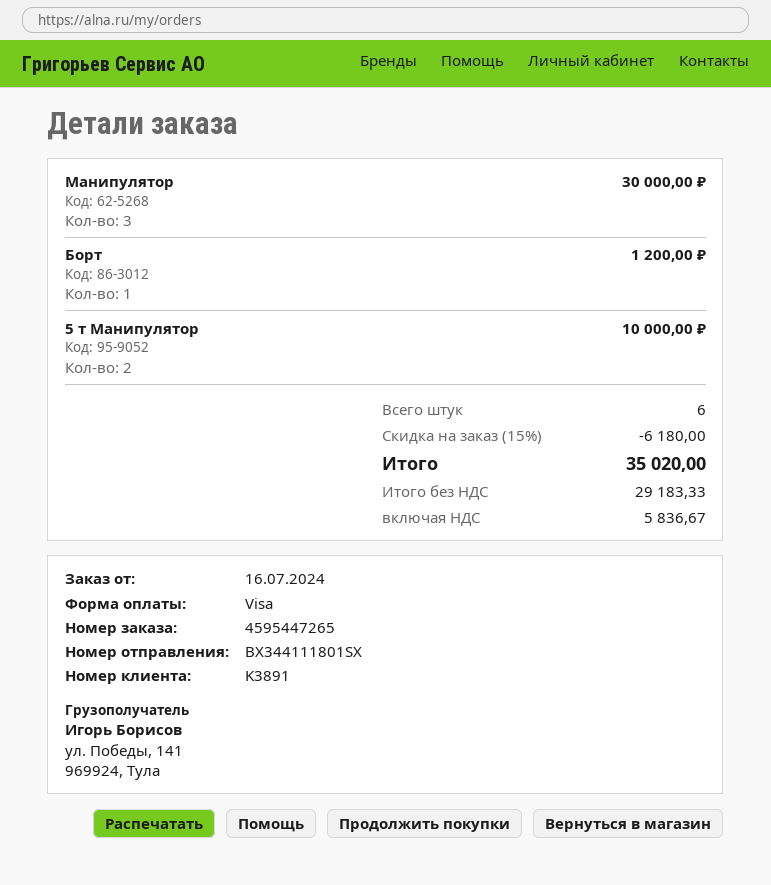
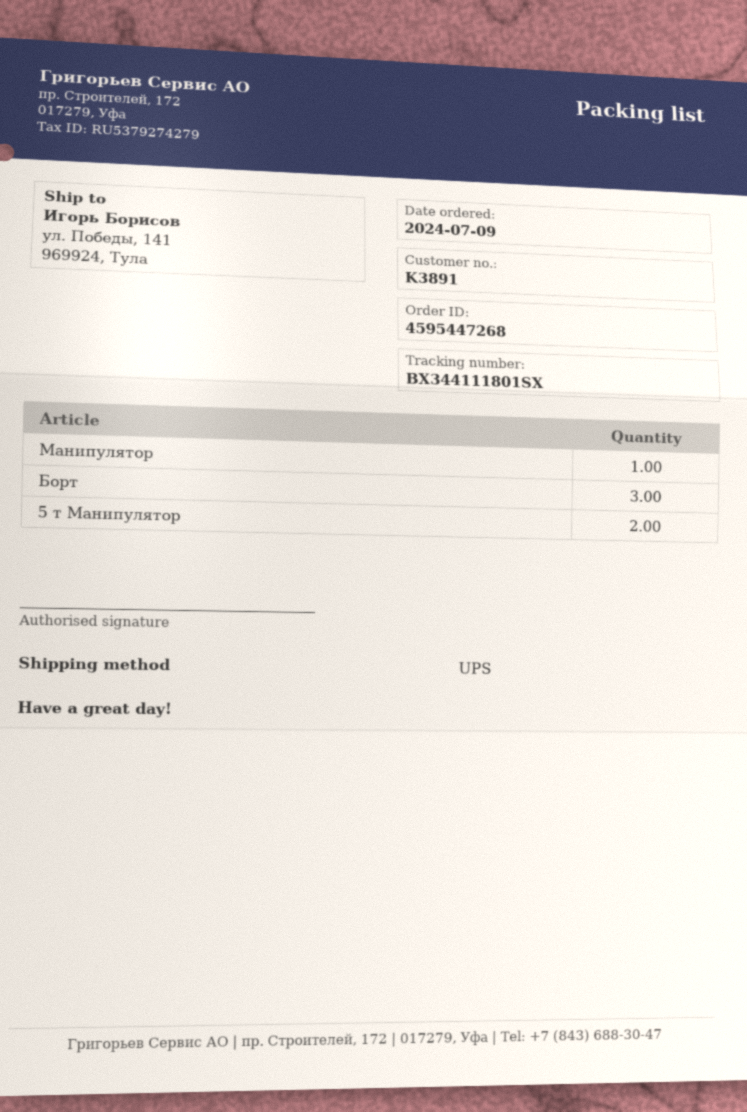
order number: 4595447265 -> 4595447268
order date: 2024-07-16 -> 2024-07-09
Манипулятор: 3 -> 1
Борт: 1 -> 3

